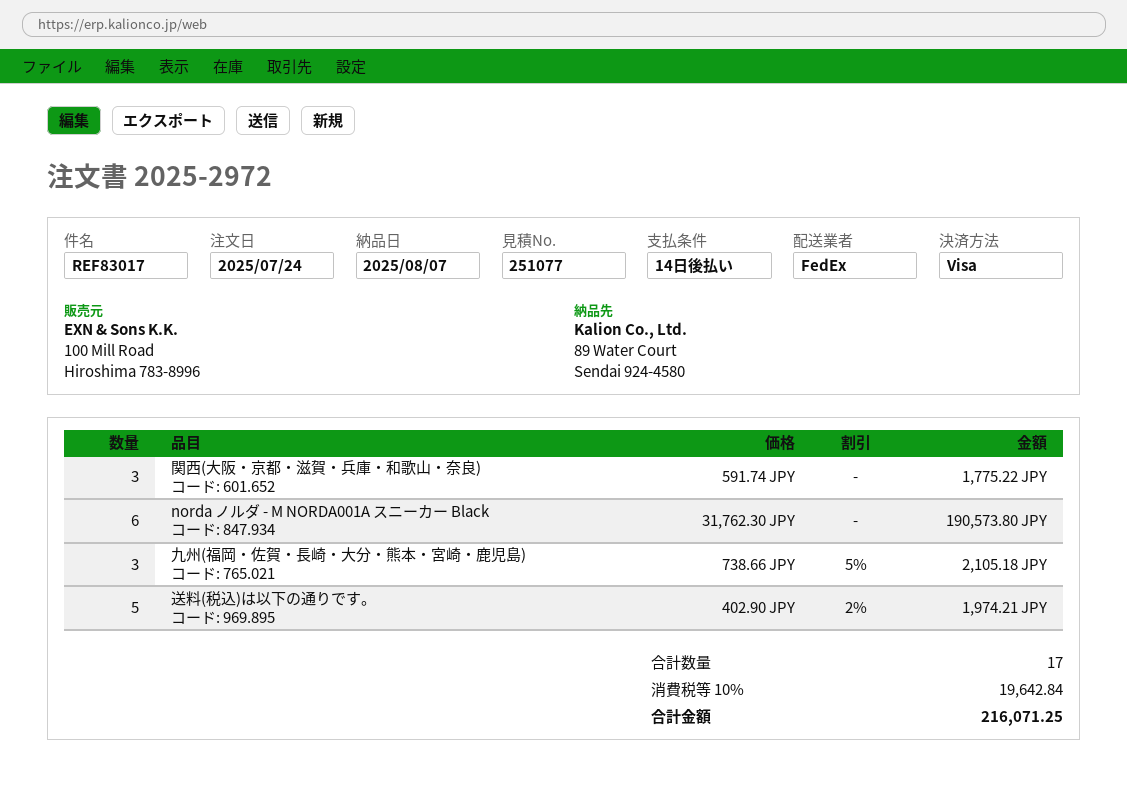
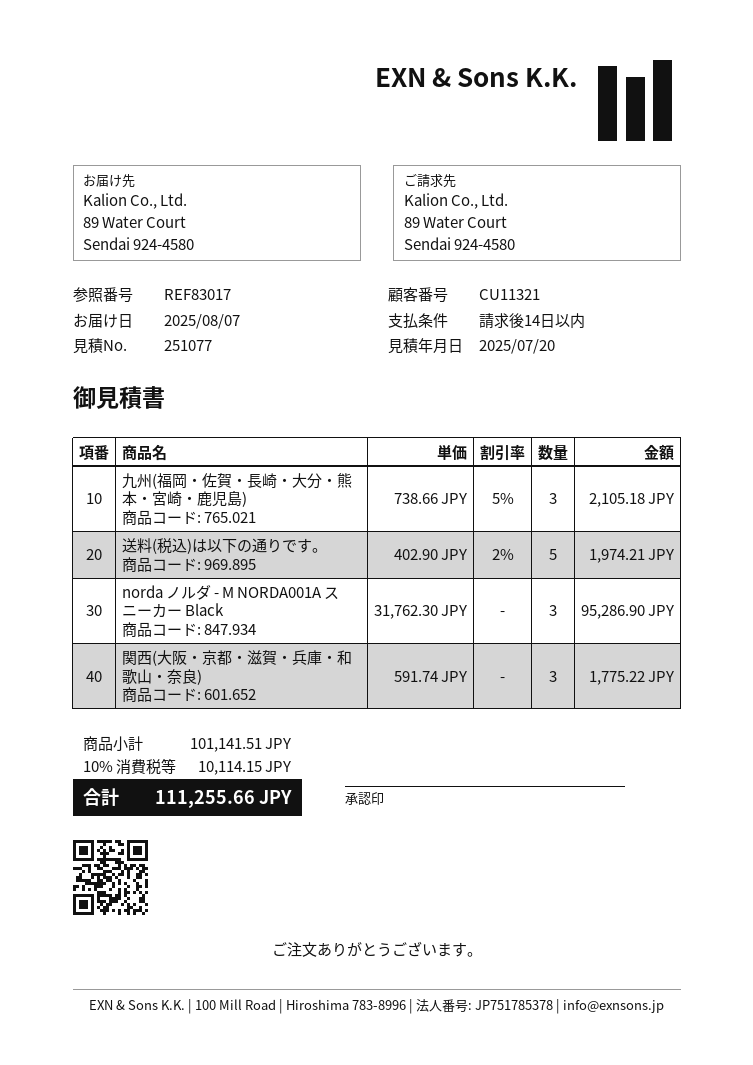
norda ノルダ - M NORDA001A スニーカー Black: 6 x 31762.30 = 190573.80 -> 3 x 31762.30 = 95286.90
tax: 10% = 19642.84 -> 10% = 10114.15
total: 216071.25 -> 111255.66

